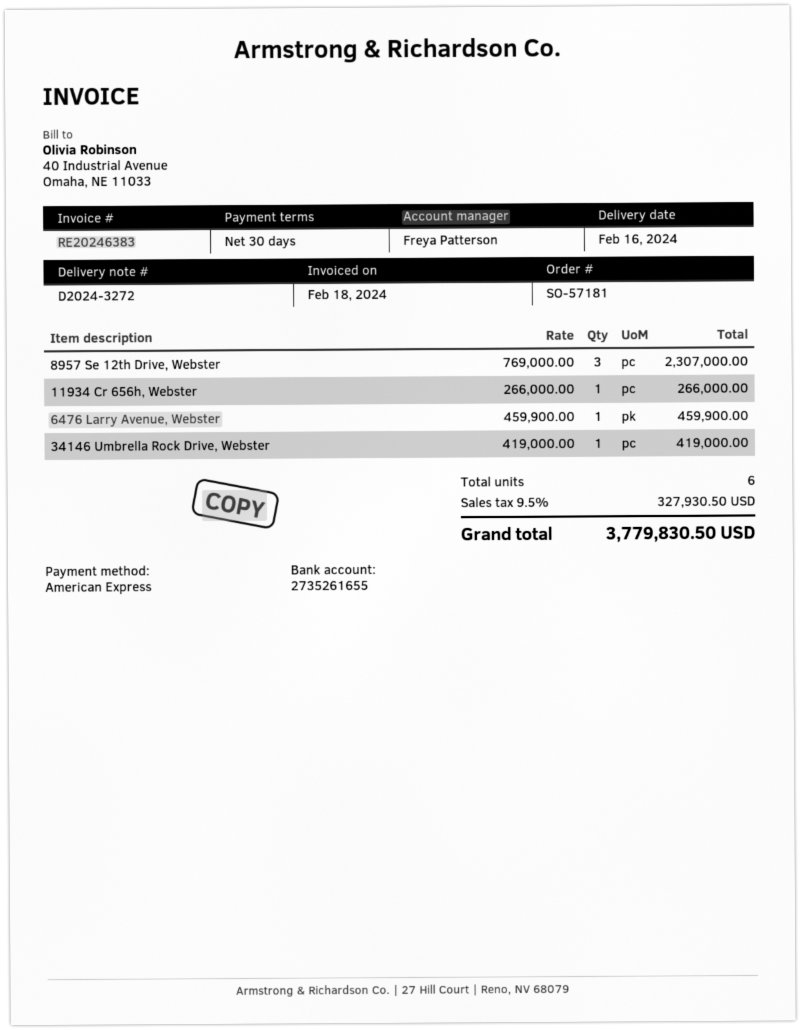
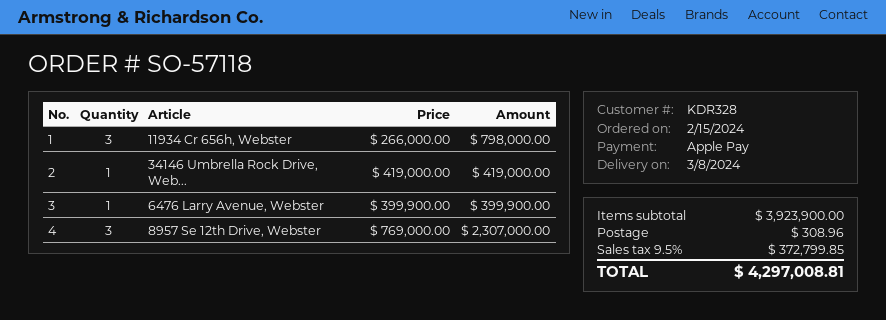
order number: SO-57181 -> SO-57118
delivery date: 2024-02-16 -> 2024-03-08
payment method: American Express -> Apple Pay
11934 Cr 656h, Webster: 1 x 266000.00 = 266000.00 -> 3 x 266000.00 = 798000.00
6476 Larry Avenue, Webster: 1 x 459900.00 = 459900.00 -> 1 x 399900.00 = 399900.00
shipping: none -> 308.96
tax: 9.5% = 327930.50 -> 9.5% = 372799.85
total: 3779830.50 -> 4297008.81

